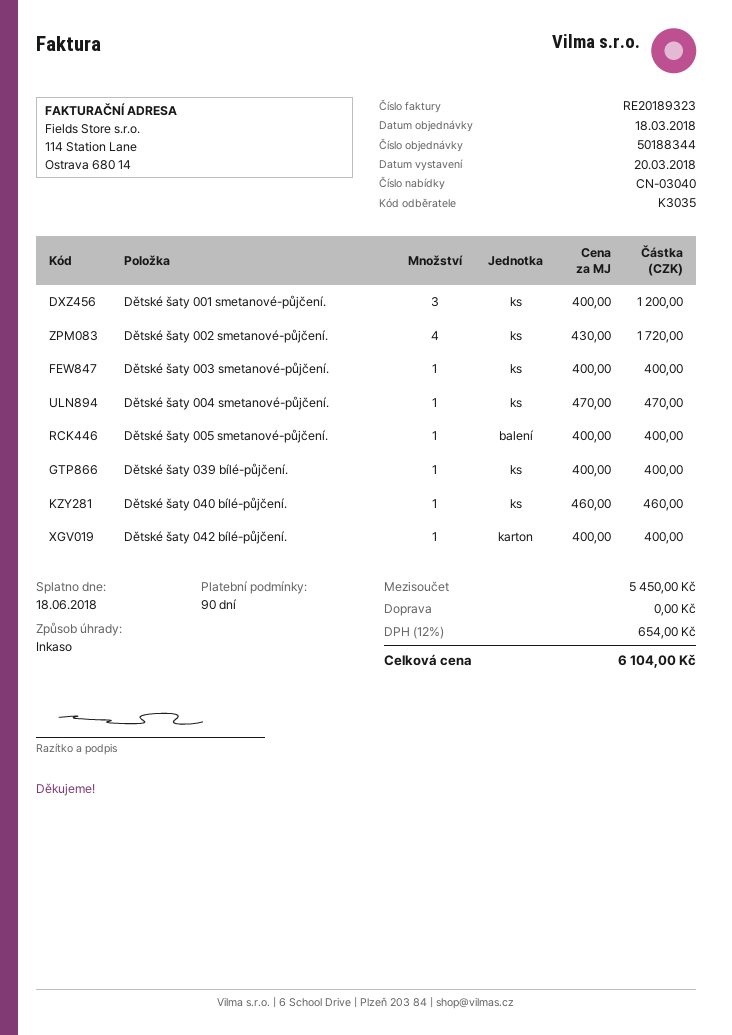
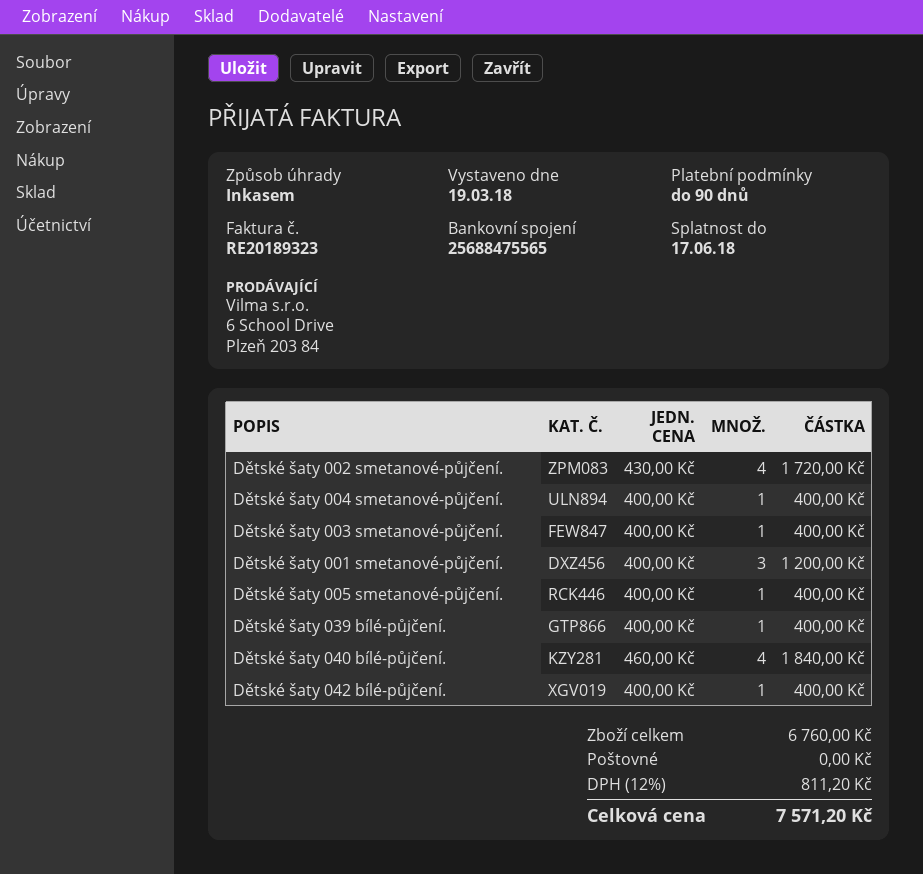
invoice date: 2018-03-20 -> 2018-03-19
due date: 2018-06-18 -> 2018-06-17
Dětské šaty 004 smetanové-půjčení.: 1 x 470.00 = 470.00 -> 1 x 400.00 = 400.00
Dětské šaty 040 bílé-půjčení.: 1 x 460.00 = 460.00 -> 4 x 460.00 = 1840.00
subtotal: 5450.00 -> 6760.00
tax: 12% = 654.00 -> 12% = 811.20
total: 6104.00 -> 7571.20

